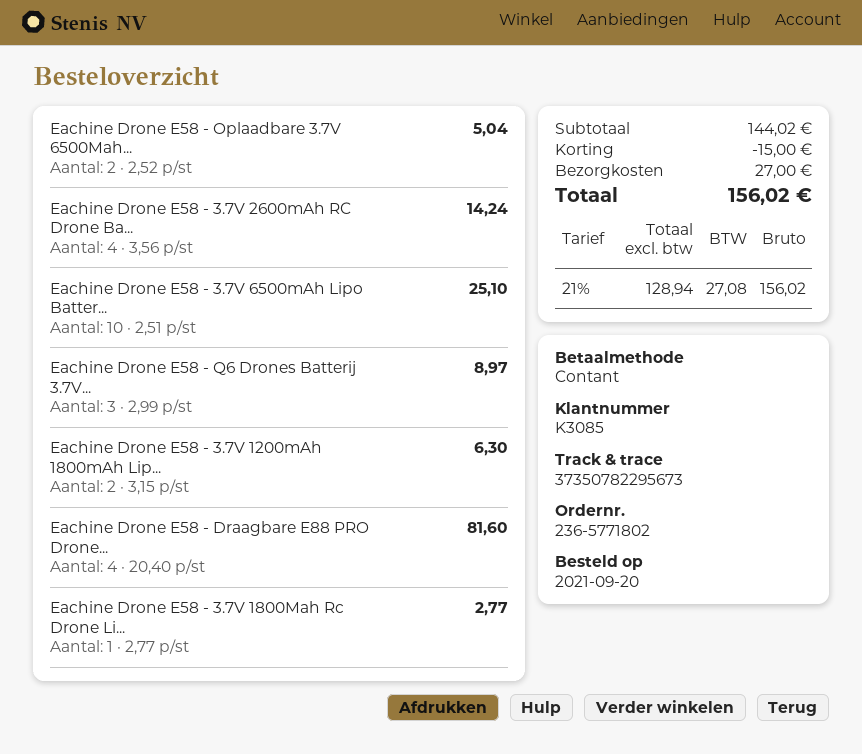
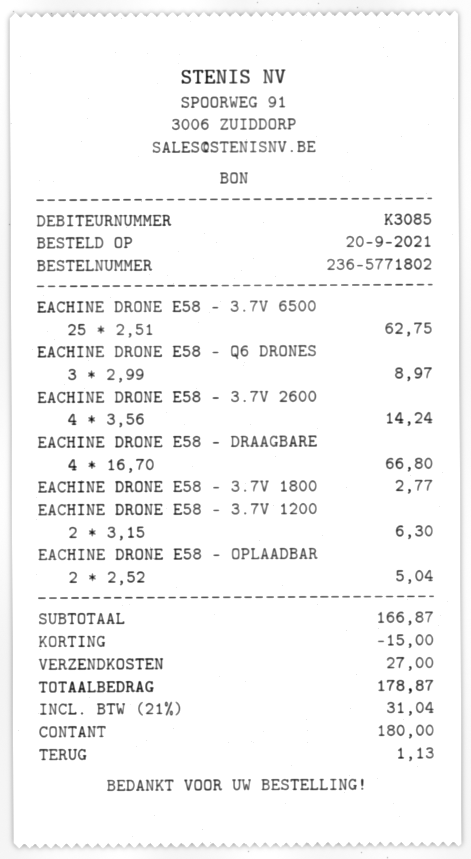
Eachine Drone E58 - 3.7V 6500mAh Lipo Batter...: 10 x 2.51 = 25.10 -> 25 x 2.51 = 62.75
Eachine Drone E58 - Draagbare E88 PRO Drone...: 4 x 20.40 = 81.60 -> 4 x 16.70 = 66.80
subtotal: 144.02 -> 166.87
tax: 21% = 27.08 -> 21% = 31.04
total: 156.02 -> 178.87

